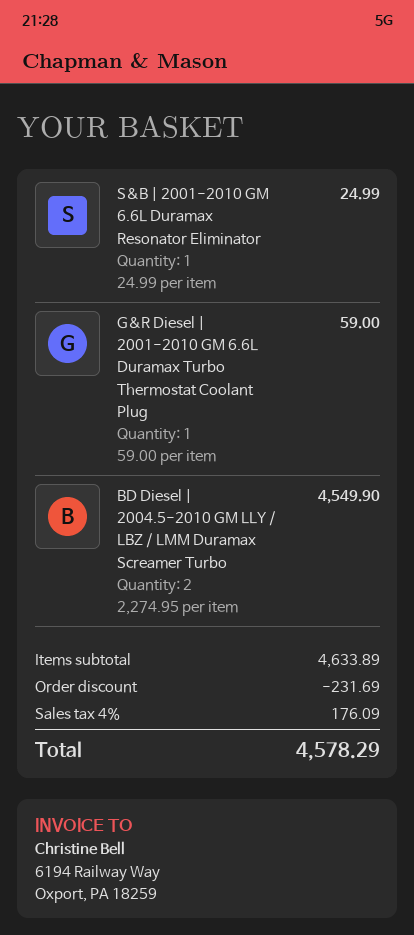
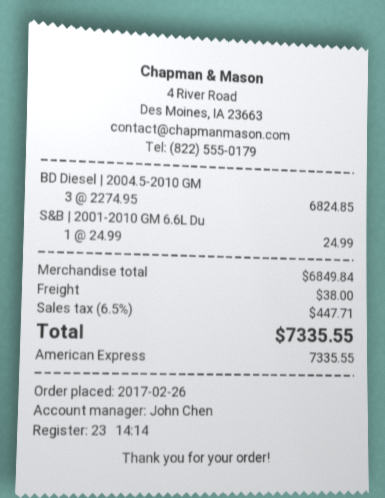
G&R Diesel | 2001-2010 GM 6.6L Duramax Turbo Thermostat Coolant Plug: 1 x 59.00 = 59.00 -> none
BD Diesel | 2004.5-2010 GM LLY / LBZ / LMM Duramax Screamer Turbo: 2 x 2274.95 = 4549.90 -> 3 x 2274.95 = 6824.85
subtotal: 4633.89 -> 6849.84
discount: 231.69 -> none
shipping: none -> 38.00
tax: 4% = 176.09 -> 6.5% = 447.71
total: 4578.29 -> 7335.55

